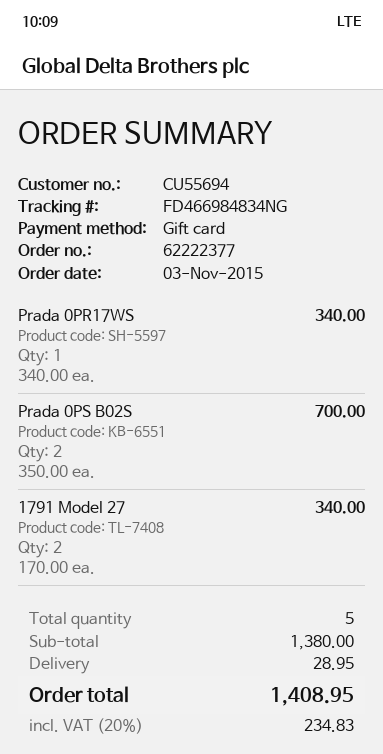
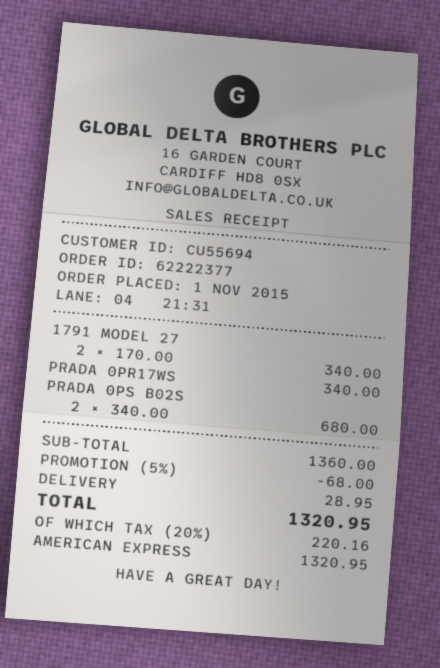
order date: 2015-11-03 -> 2015-11-01
payment method: gift card -> American Express
Prada 0PS B02S: 2 x 350.00 = 700.00 -> 2 x 340.00 = 680.00
subtotal: 1380.00 -> 1360.00
discount: none -> 5% = 68.00
tax: 20% = 234.83 -> 20% = 220.16
total: 1408.95 -> 1320.95

